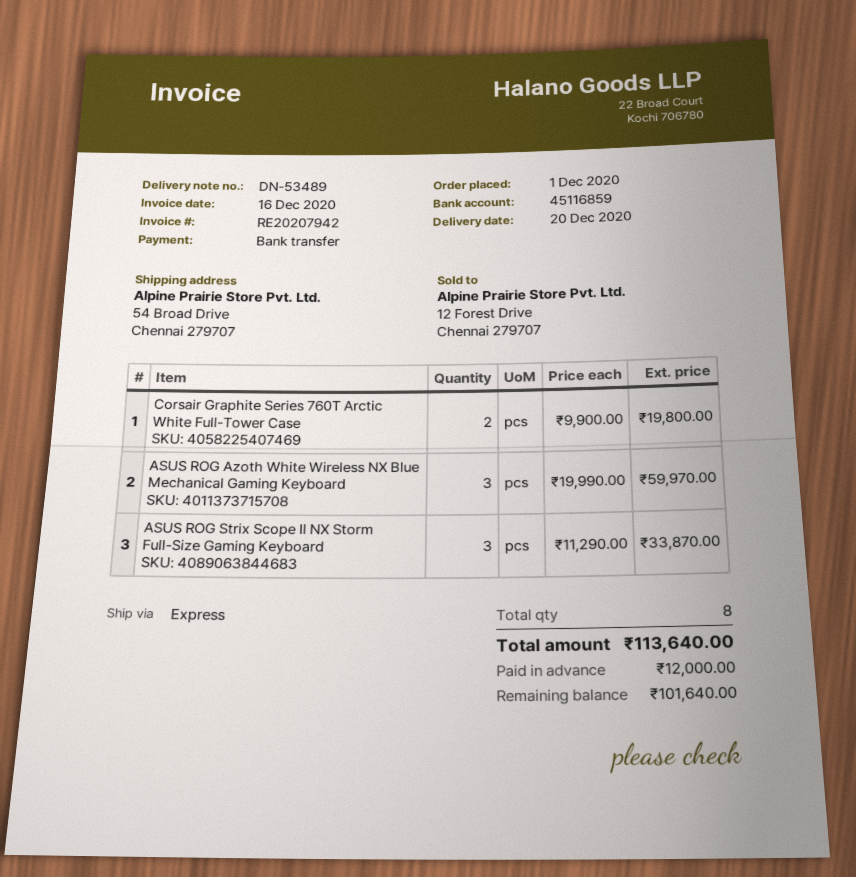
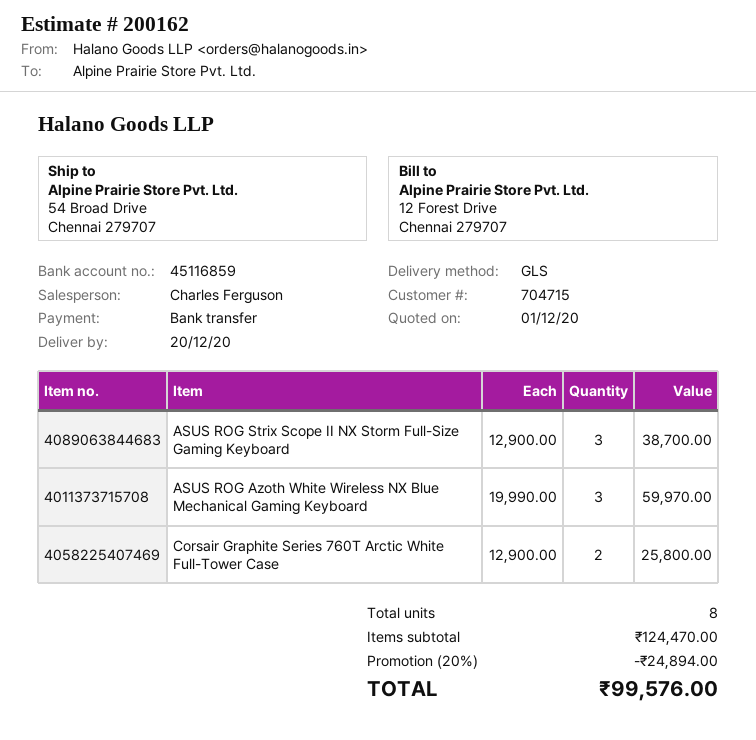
shipping method: express -> GLS
Corsair Graphite Series 760T Arctic White Full-Tower Case: 2 x 9900.00 = 19800.00 -> 2 x 12900.00 = 25800.00
ASUS ROG Strix Scope II NX Storm Full-Size Gaming Keyboard: 3 x 11290.00 = 33870.00 -> 3 x 12900.00 = 38700.00
discount: none -> 20% = 24894.00
total: 113640.00 -> 99576.00

